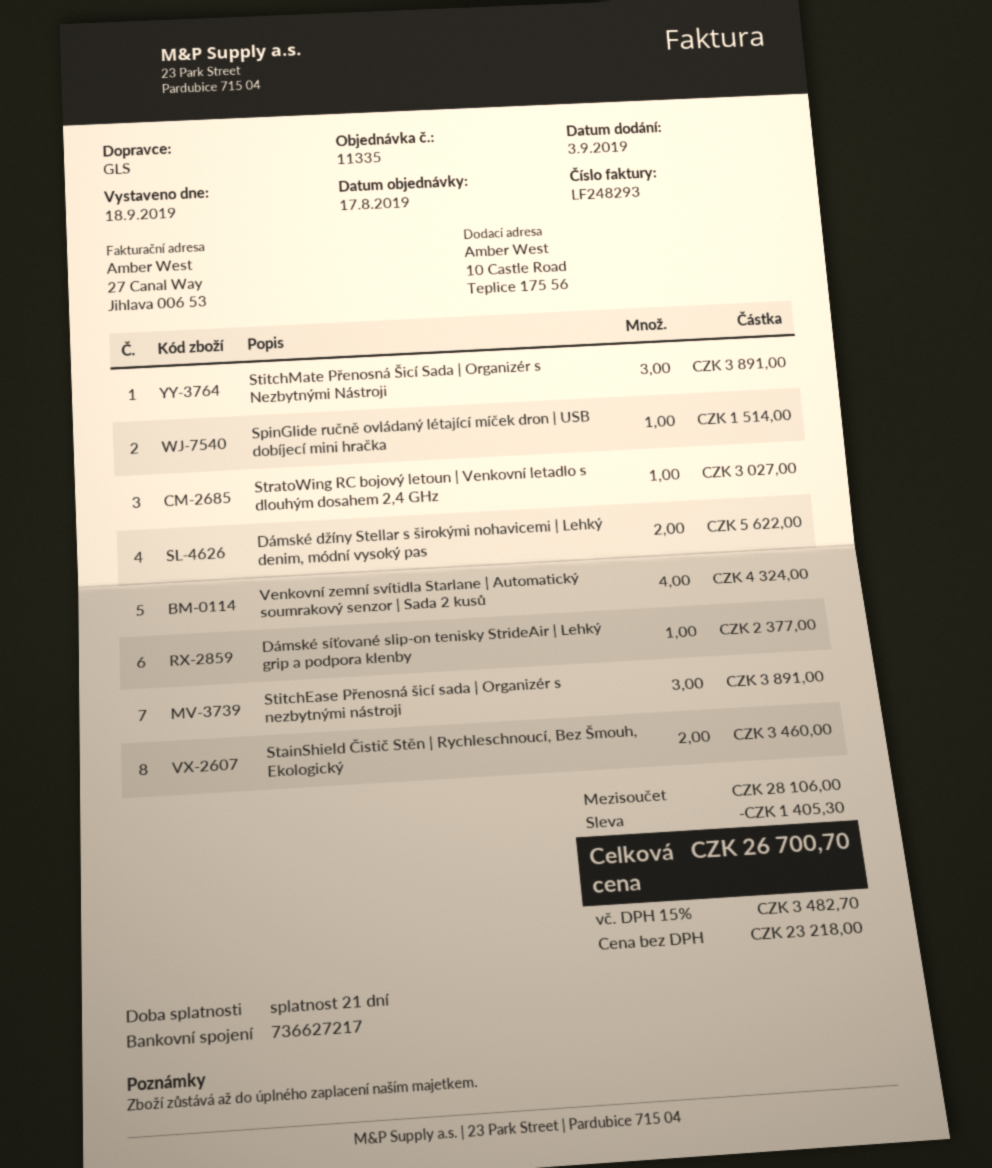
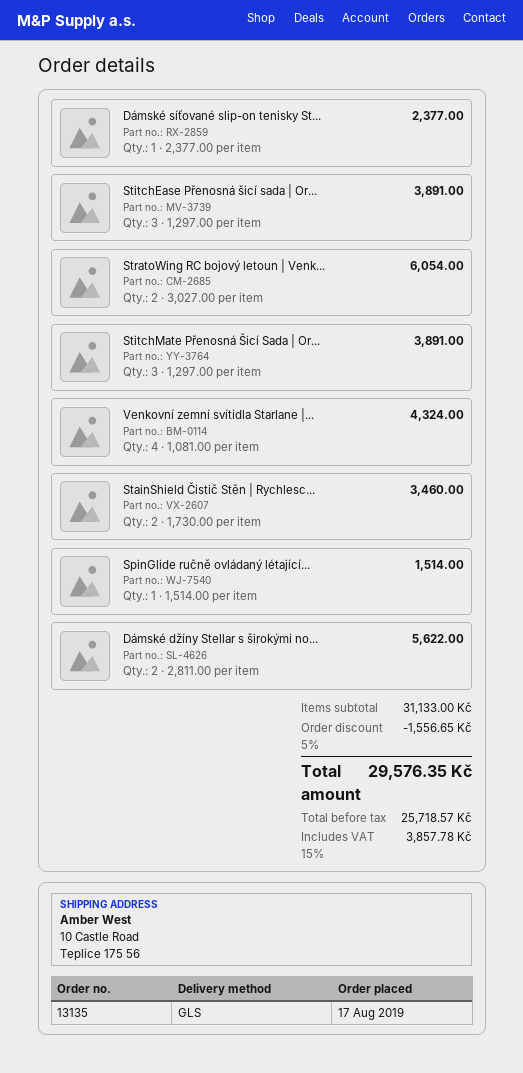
order number: 11335 -> 13135
StratoWing RC bojový letoun | Venkovní letadlo s dlouhým dosahem 2,4 GHz: 1 for 3027.00 -> 2 for 6054.00
subtotal: 28106.00 -> 31133.00
discount: 1405.30 -> 1556.65
net: 23218.00 -> 25718.57
tax: 15% = 3482.70 -> 15% = 3857.78
total: 26700.70 -> 29576.35

